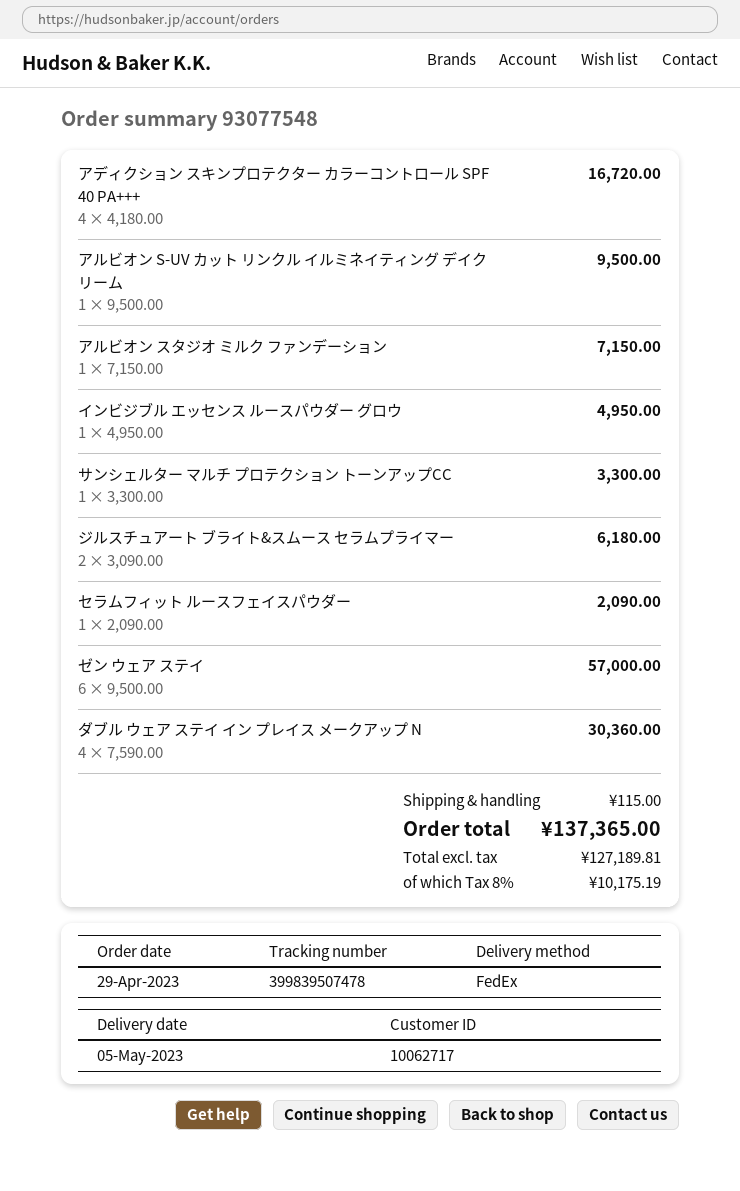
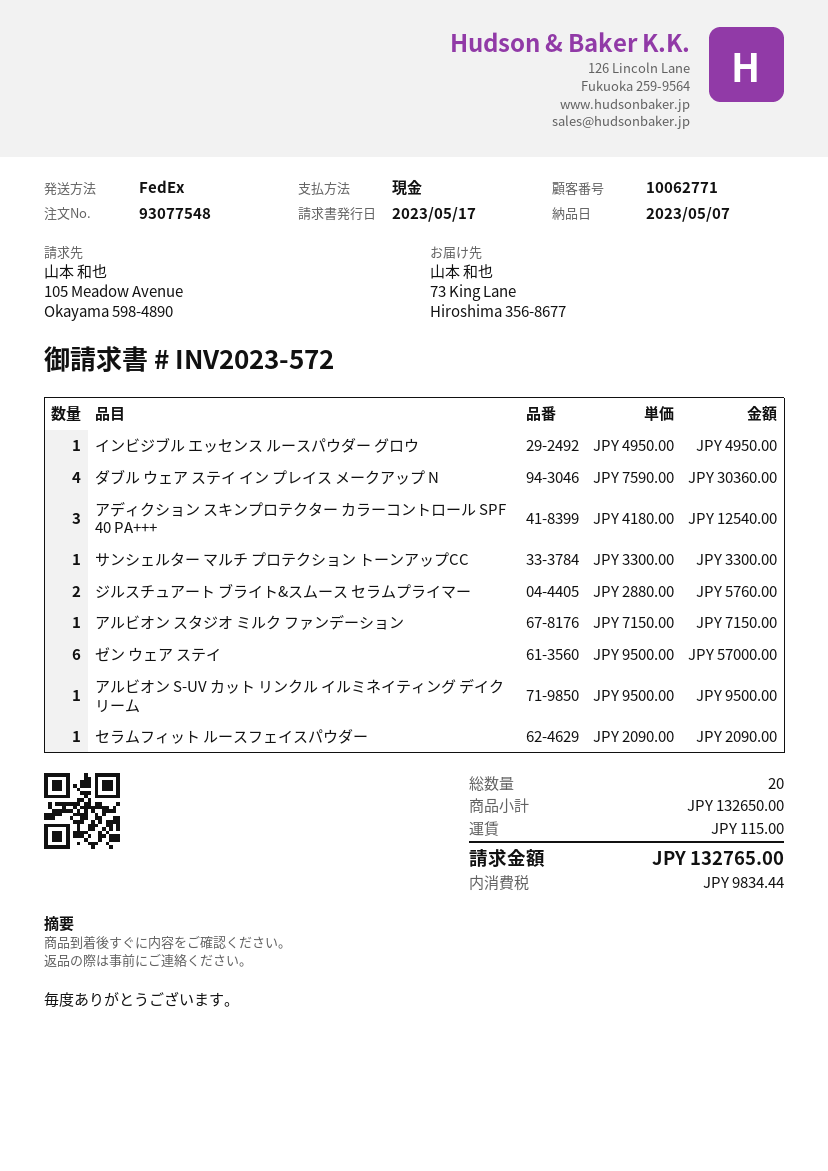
delivery date: 2023-05-05 -> 2023-05-07
customer number: 10062717 -> 10062771
アディクション スキンプロテクター カラーコントロール SPF 40 PA+++: 4 x 4180.00 = 16720.00 -> 3 x 4180.00 = 12540.00
ジルスチュアート ブライト&スムース セラムプライマー: 2 x 3090.00 = 6180.00 -> 2 x 2880.00 = 5760.00
tax: 10175.19 -> 9834.44
total: 137365.00 -> 132765.00

